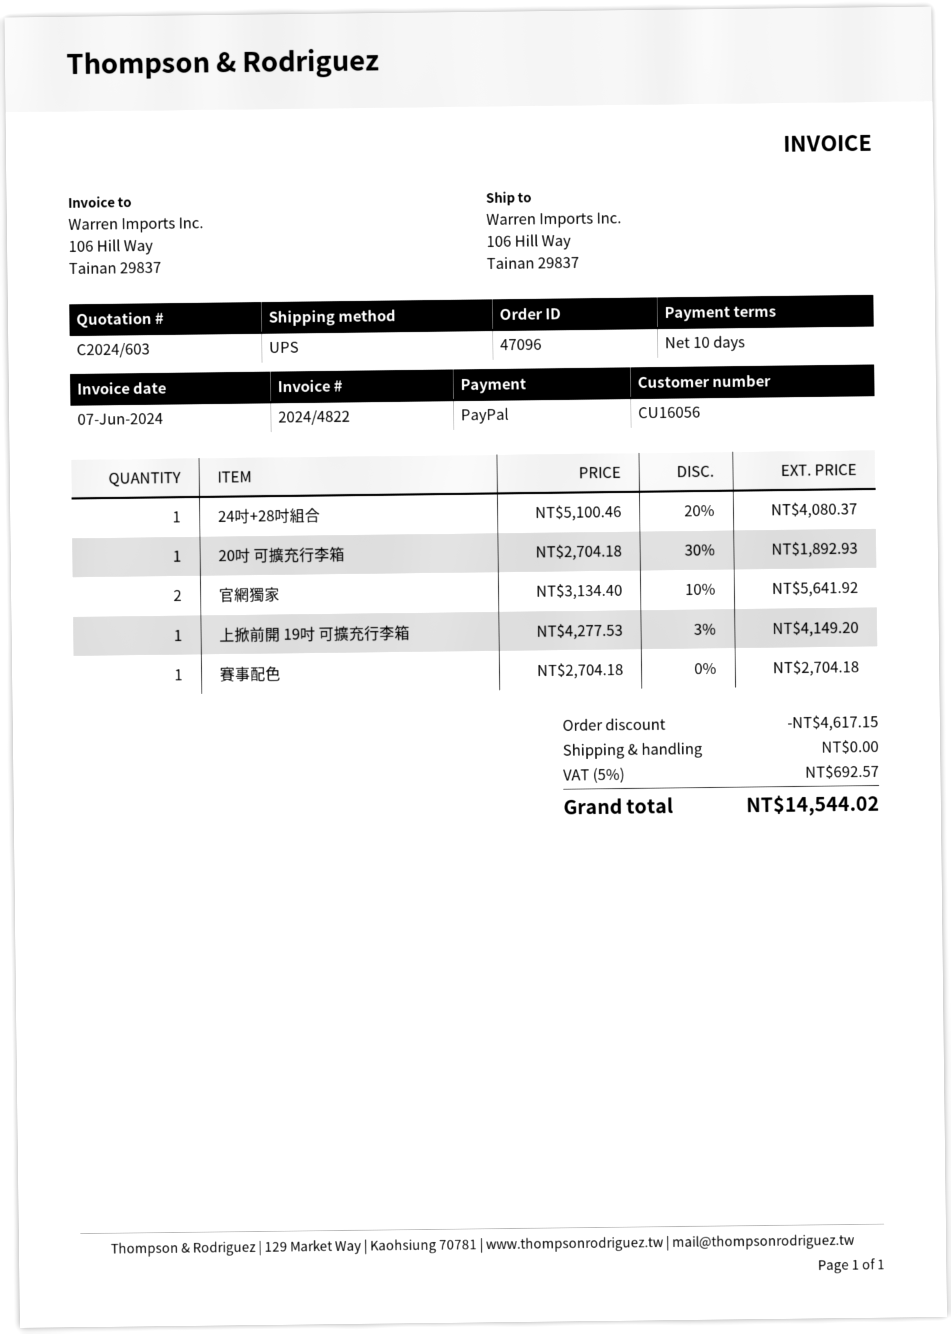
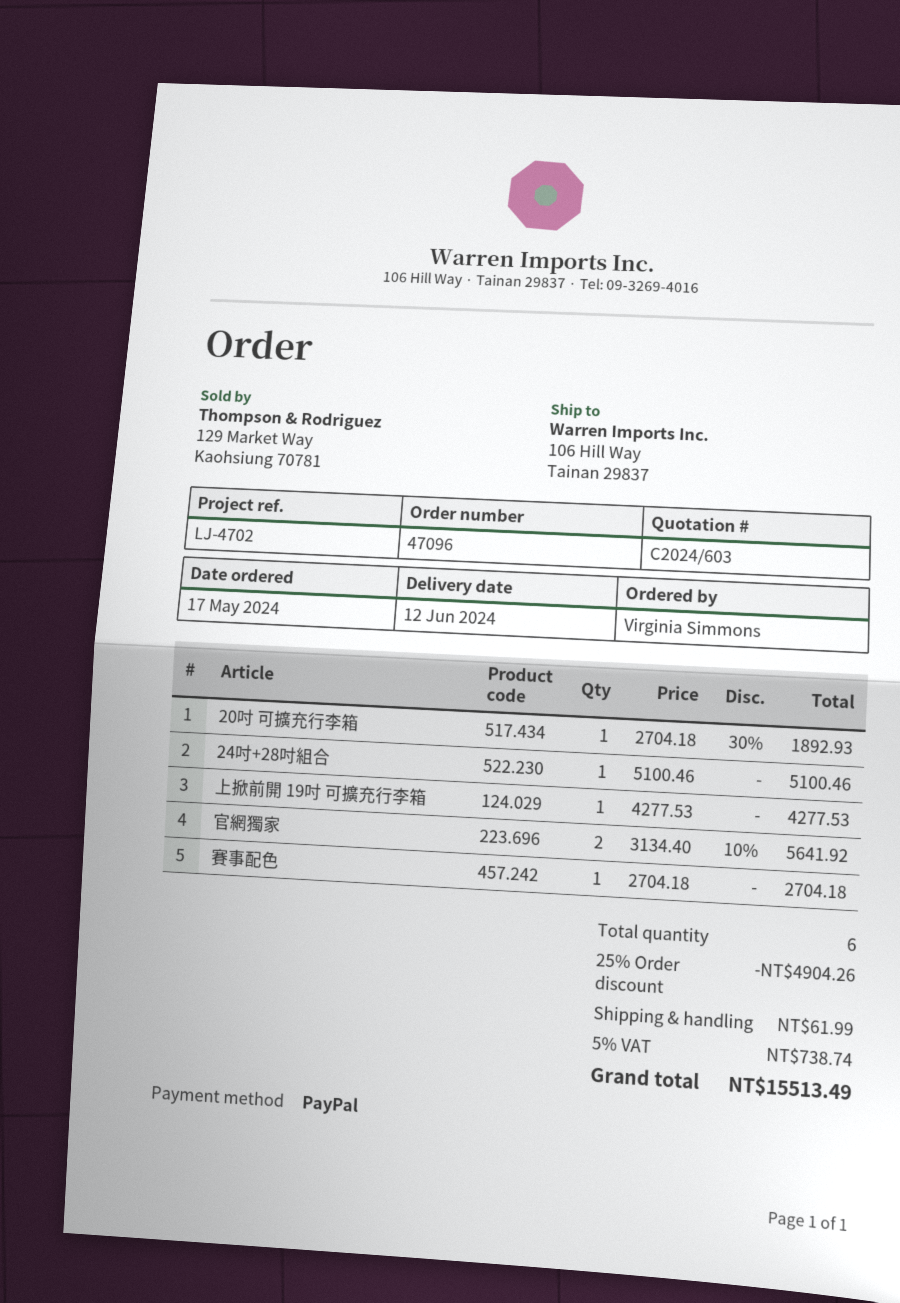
24吋+28吋組合: 1 x 5100.46 - 20% = 4080.37 -> 1 x 5100.46 = 5100.46
上掀前開 19吋 可擴充行李箱: 1 x 4277.53 - 3% = 4149.20 -> 1 x 4277.53 = 4277.53
discount: 4617.15 -> 4904.26
shipping: 0.00 -> 61.99
tax: 5% = 692.57 -> 5% = 738.74
total: 14544.02 -> 15513.49

